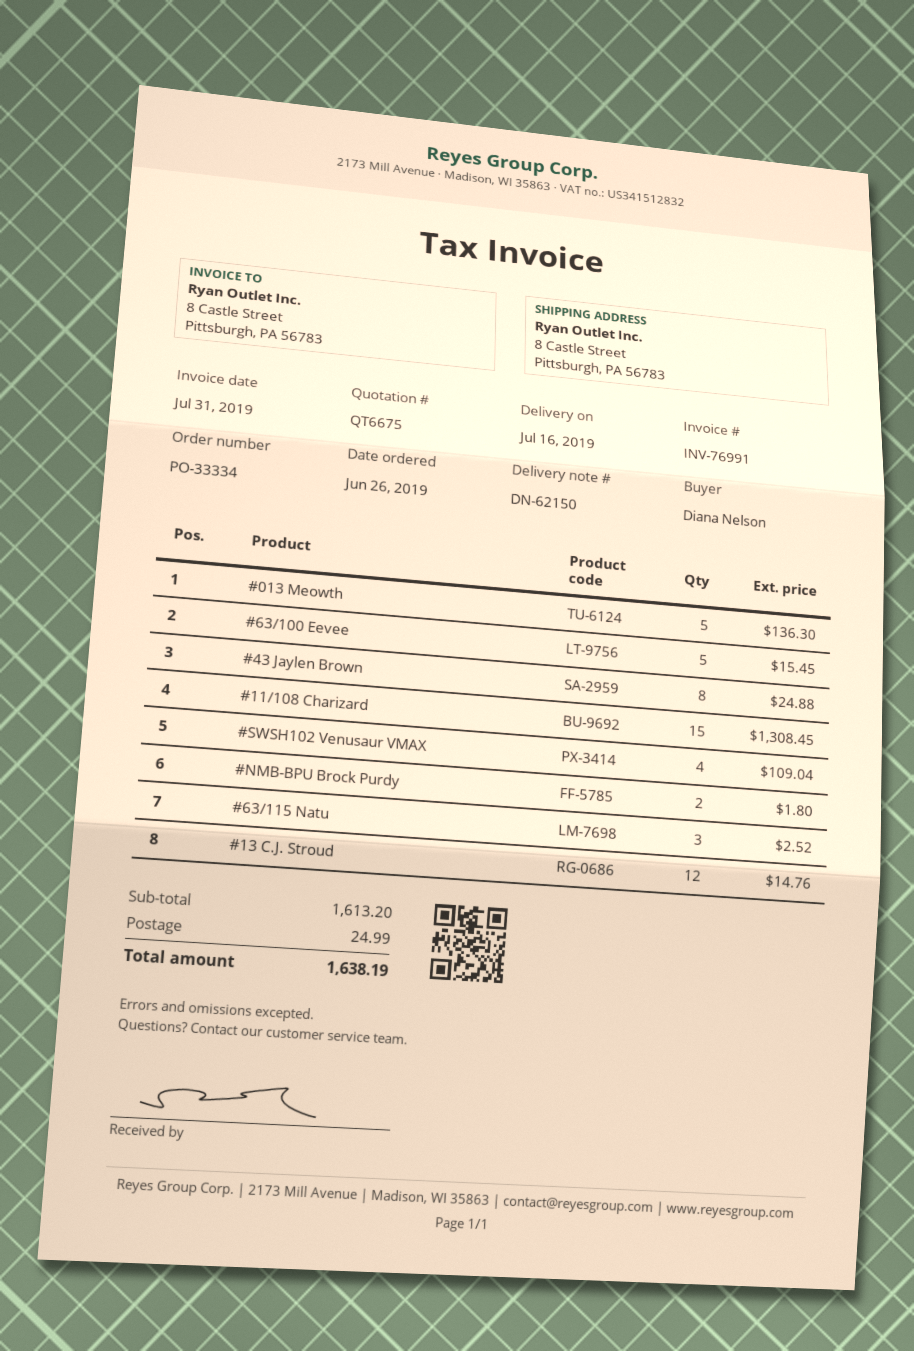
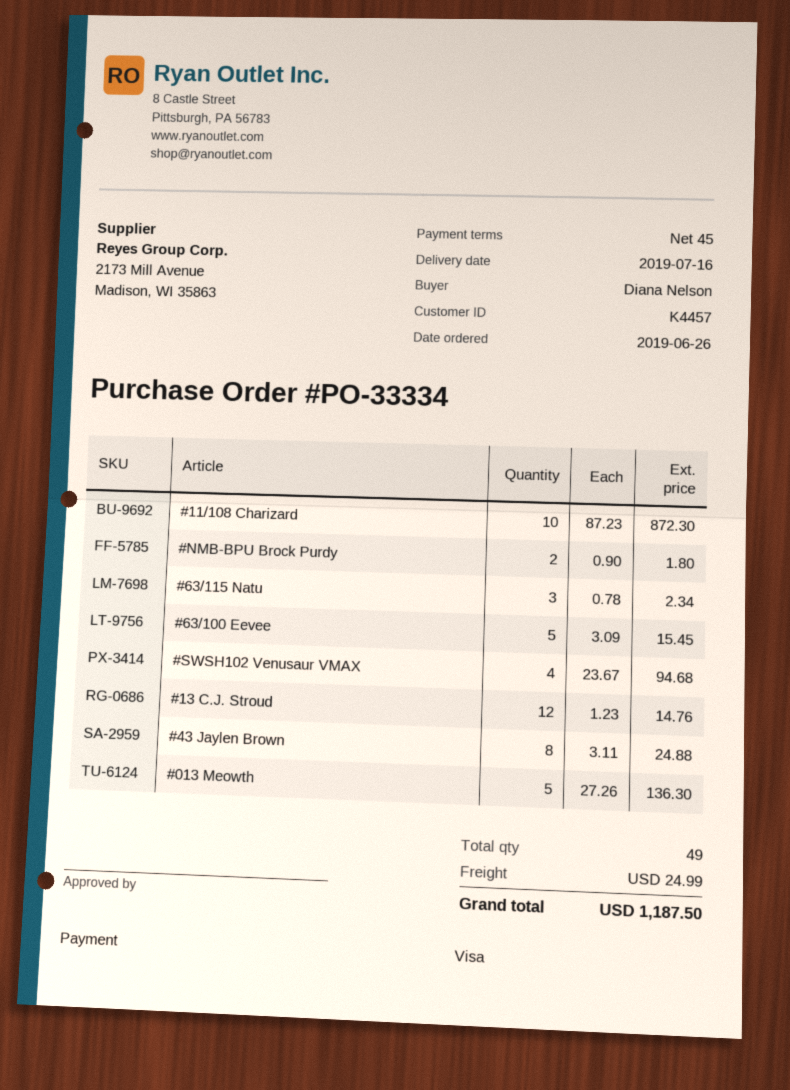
#11/108 Charizard: 15 for 1308.45 -> 10 for 872.30
#SWSH102 Venusaur VMAX: 4 for 109.04 -> 4 for 94.68
#63/115 Natu: 3 for 2.52 -> 3 for 2.34
total: 1638.19 -> 1187.50

